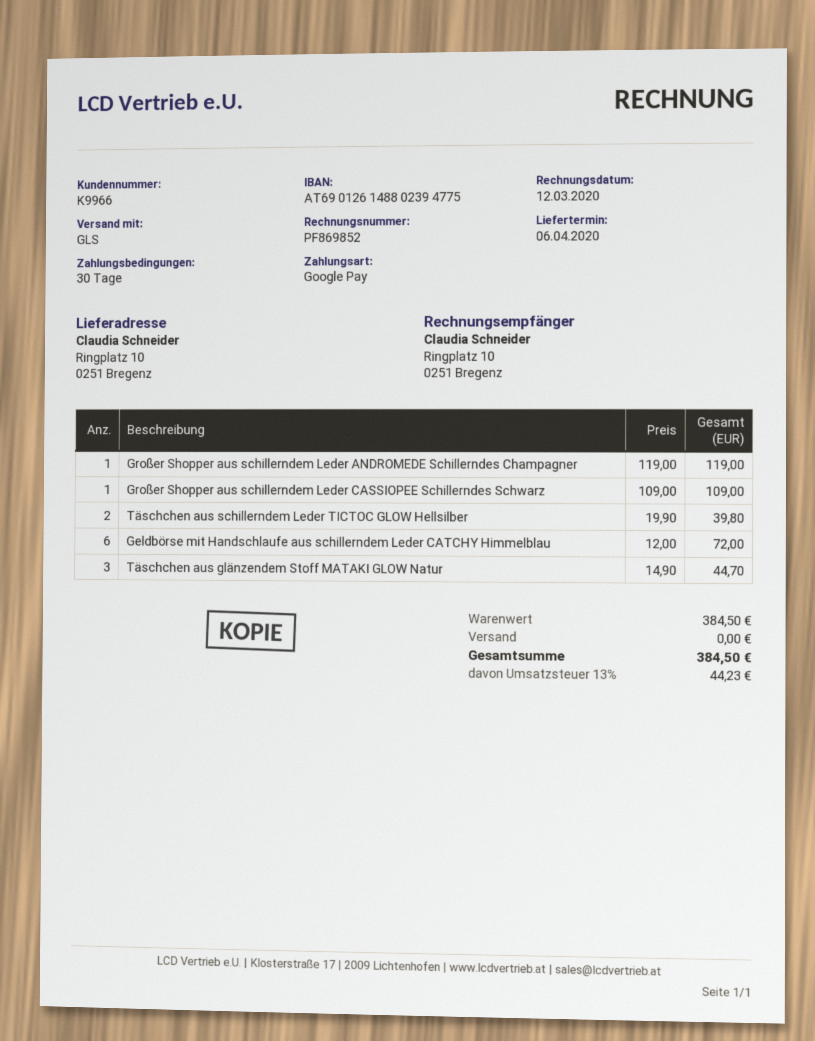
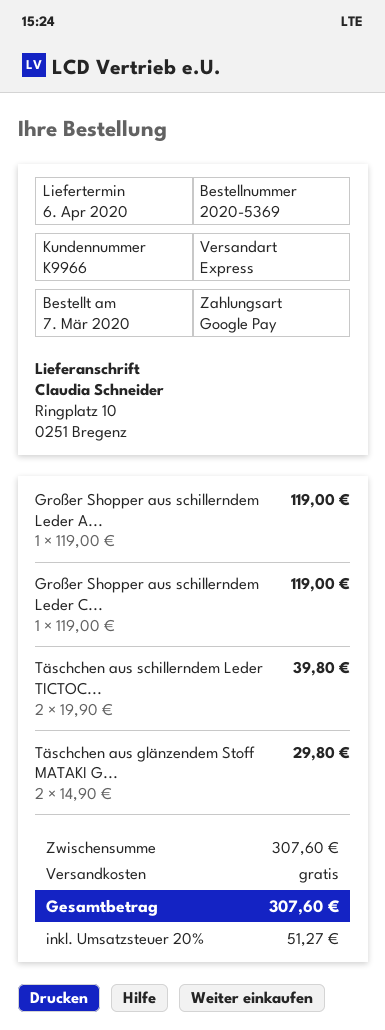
shipping method: GLS -> express
Großer Shopper aus schillerndem Leder CASSIOPEE Schillerndes Schwarz: 1 x 109.00 = 109.00 -> 1 x 119.00 = 119.00
Geldbörse mit Handschlaufe aus schillerndem Leder CATCHY Himmelblau: 6 x 12.00 = 72.00 -> none
Täschchen aus glänzendem Stoff MATAKI GLOW Natur: 3 x 14.90 = 44.70 -> 2 x 14.90 = 29.80
subtotal: 384.50 -> 307.60
tax: 13% = 44.23 -> 20% = 51.27
total: 384.50 -> 307.60

